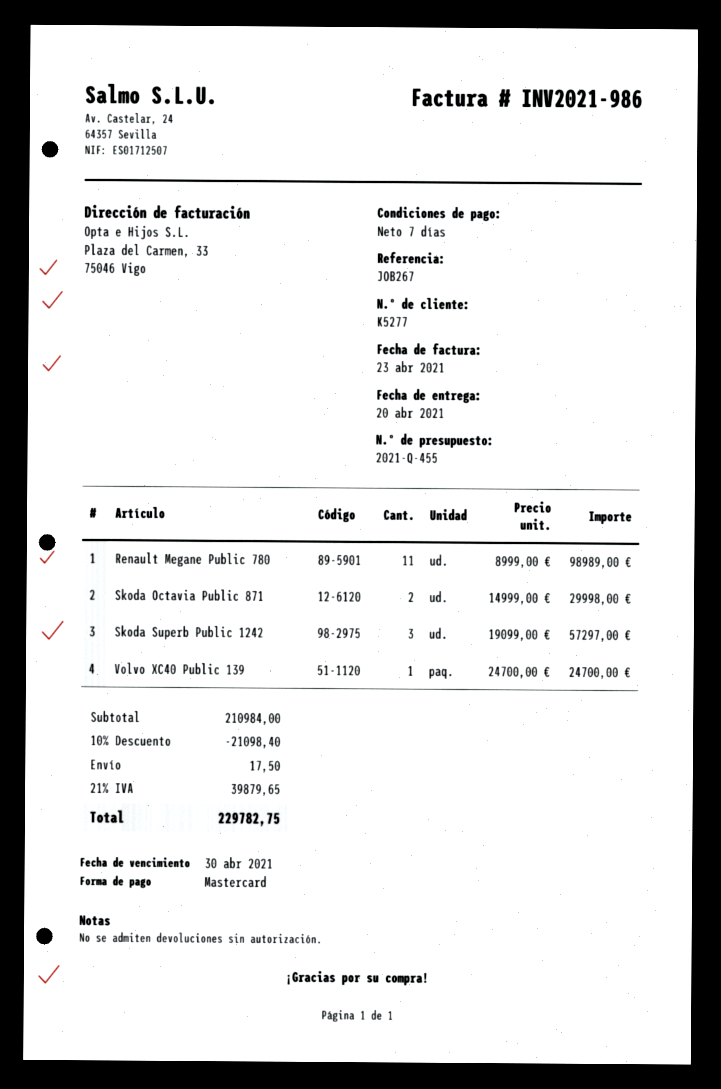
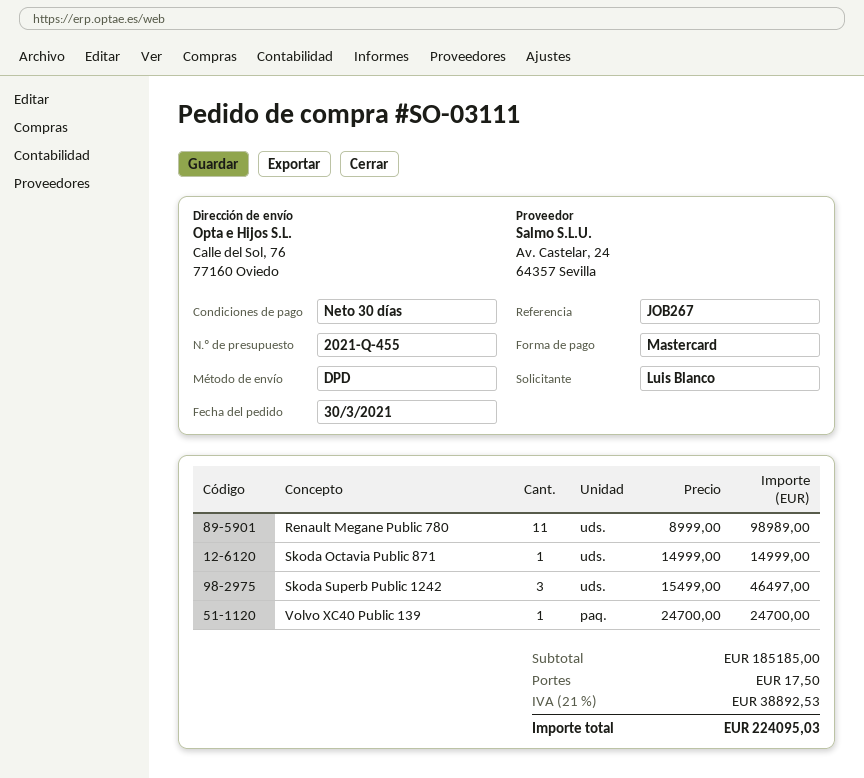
payment terms: 7 days -> 30 days
Skoda Octavia Public 871: 2 x 14999.00 = 29998.00 -> 1 x 14999.00 = 14999.00
Skoda Superb Public 1242: 3 x 19099.00 = 57297.00 -> 3 x 15499.00 = 46497.00
subtotal: 210984.00 -> 185185.00
discount: 10% = 21098.40 -> none
tax: 21% = 39879.65 -> 21% = 38892.53
total: 229782.75 -> 224095.03

